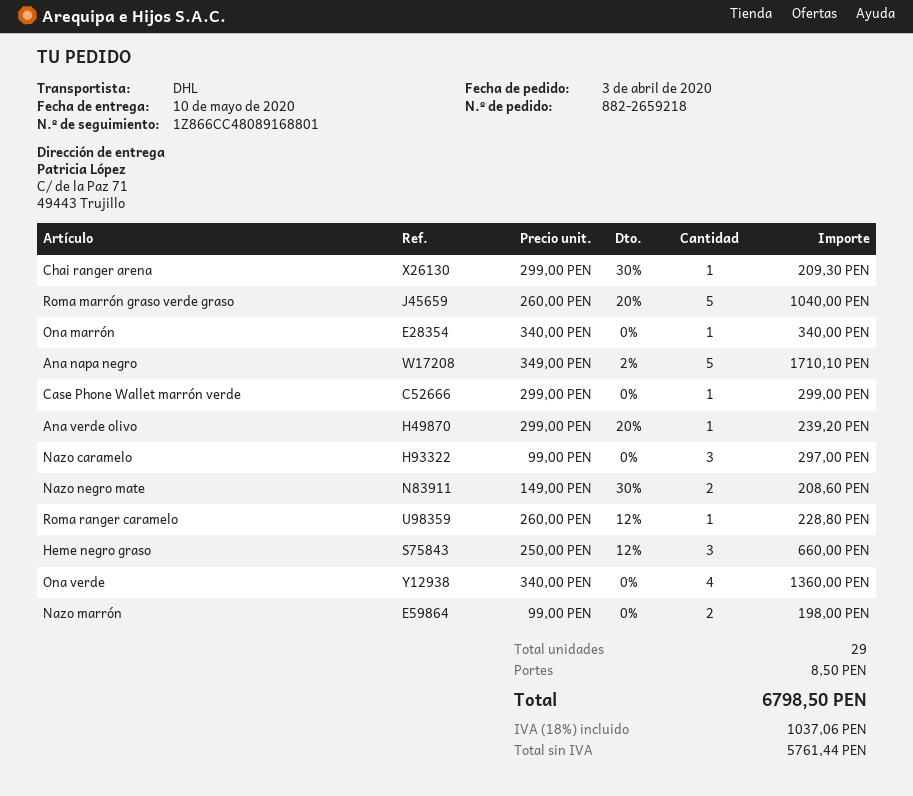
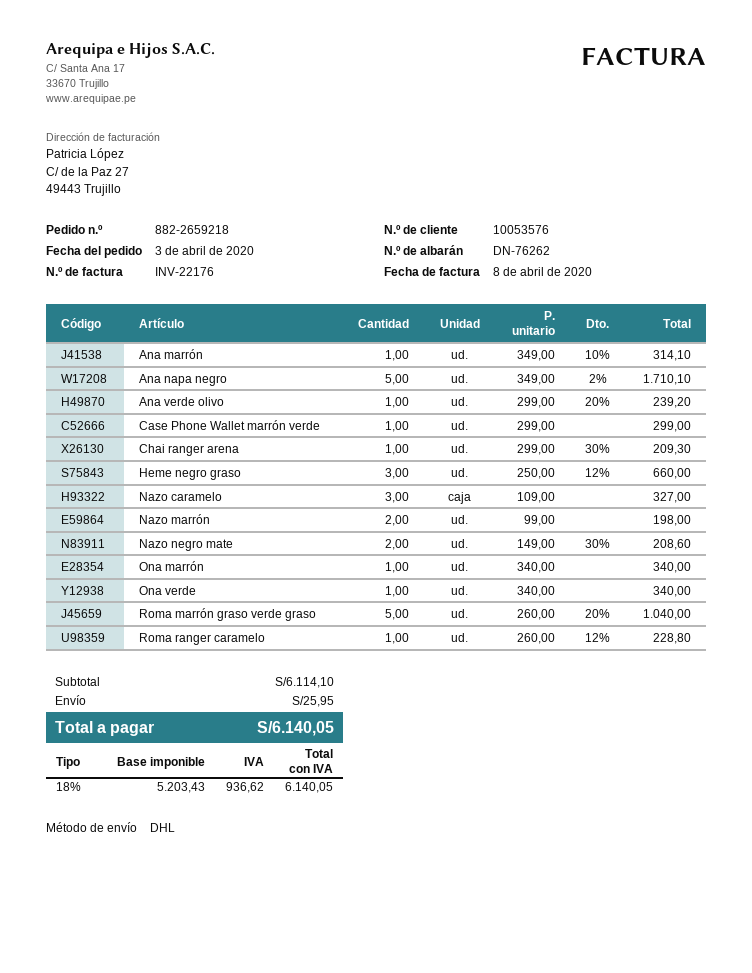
Nazo caramelo: 3 x 99.00 = 297.00 -> 3 x 109.00 = 327.00
Ona verde: 4 x 340.00 = 1360.00 -> 1 x 340.00 = 340.00
Ana marrón: none -> 1 x 349.00 - 10% = 314.10
shipping: 8.50 -> 25.95
net: 5761.44 -> 5203.43
tax: 18% = 1037.06 -> 18% = 936.62
total: 6798.50 -> 6140.05

